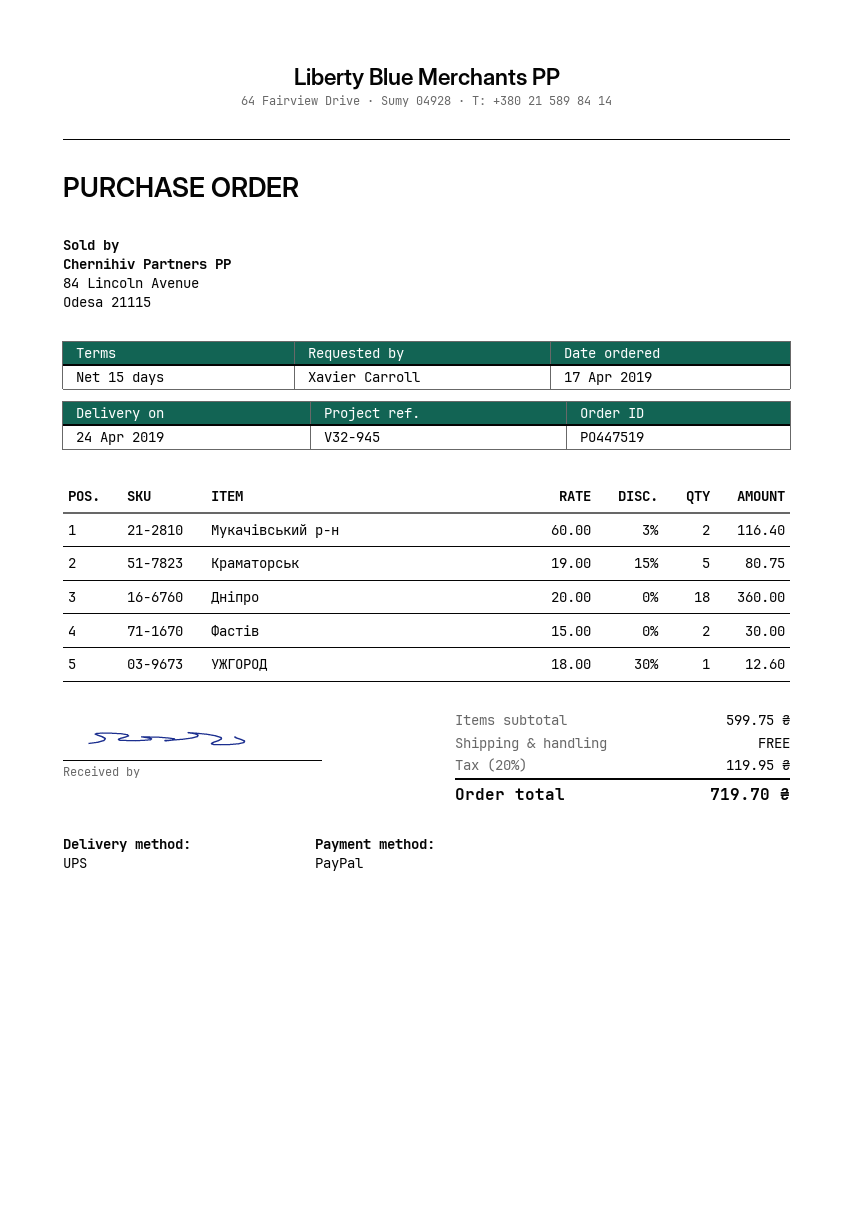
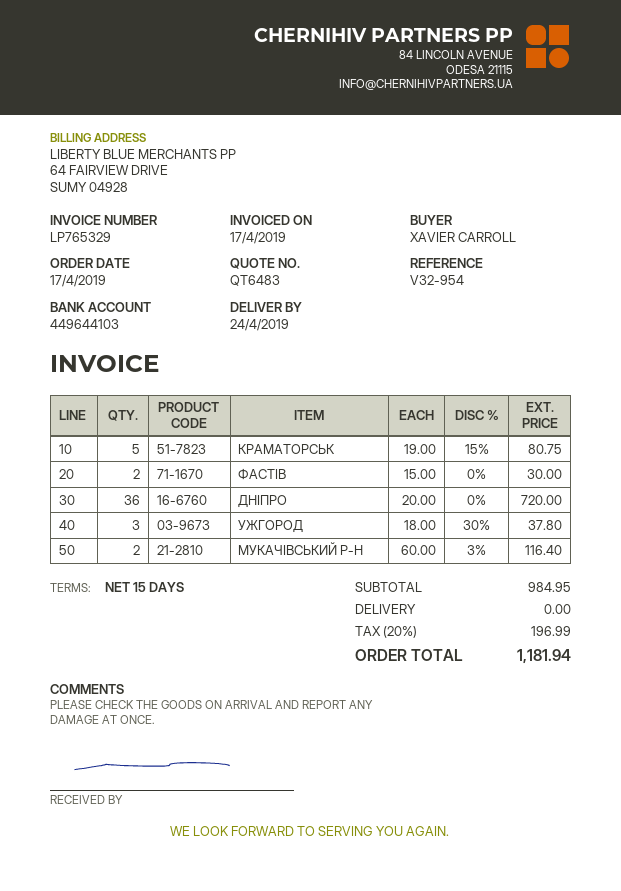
reference: V32-945 -> V32-954
Дніпро: 18 x 20.00 = 360.00 -> 36 x 20.00 = 720.00
УЖГОРОД: 1 x 18.00 - 30% = 12.60 -> 3 x 18.00 - 30% = 37.80
subtotal: 599.75 -> 984.95
tax: 20% = 119.95 -> 20% = 196.99
total: 719.70 -> 1181.94

